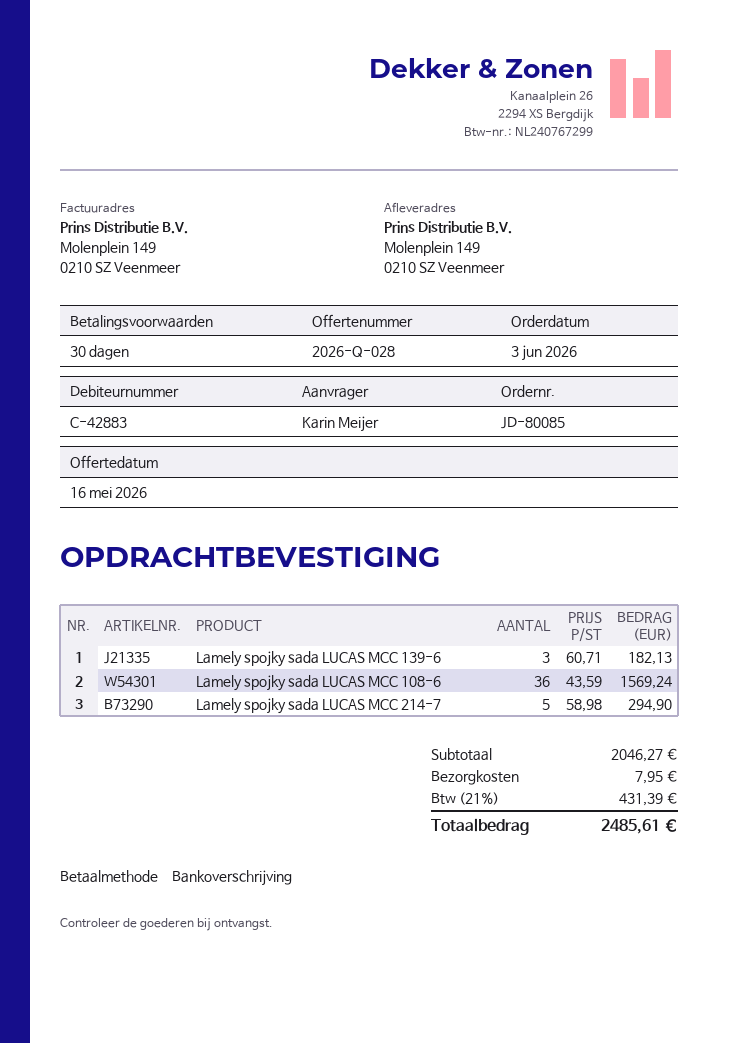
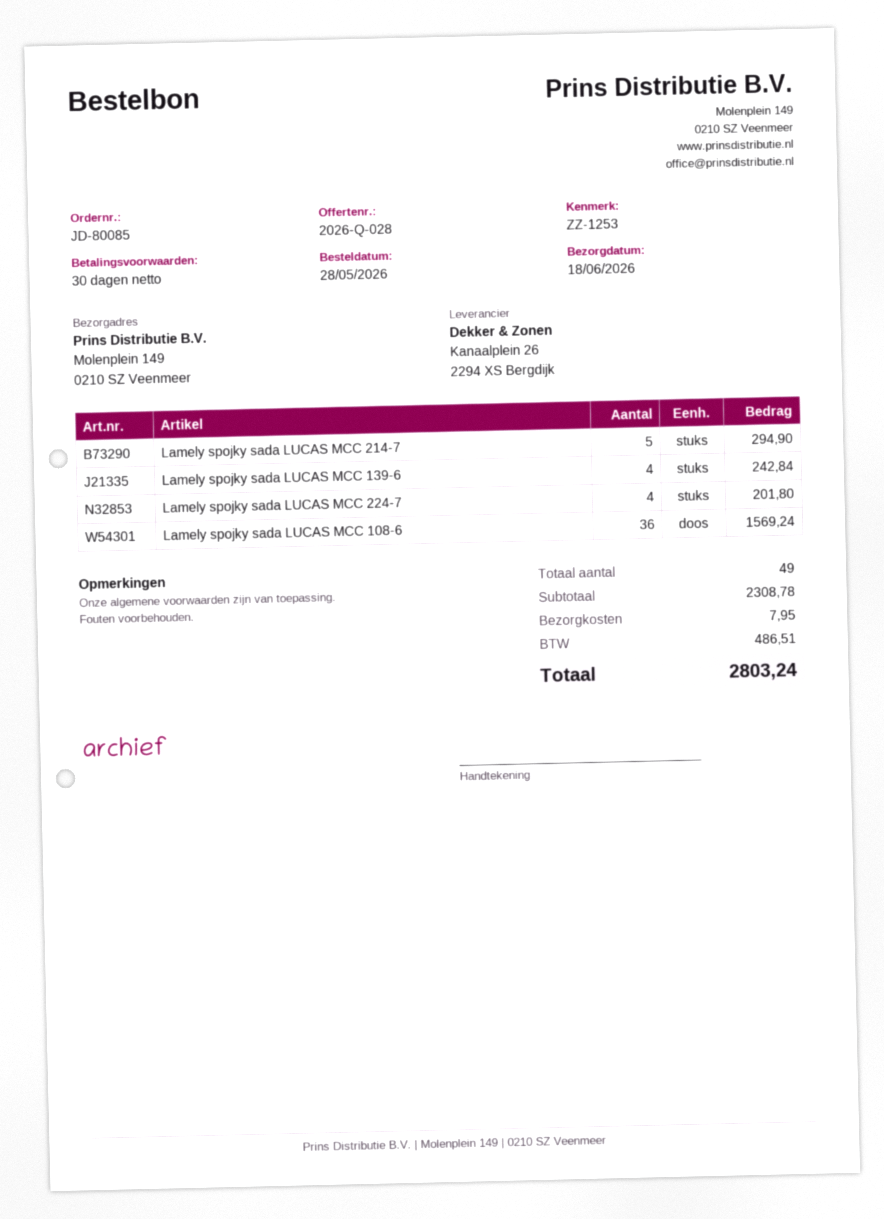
order date: 2026-06-03 -> 2026-05-28
Lamely spojky sada LUCAS MCC 139-6: 3 for 182.13 -> 4 for 242.84
Lamely spojky sada LUCAS MCC 224-7: none -> 4 for 201.80
subtotal: 2046.27 -> 2308.78
tax: 431.39 -> 486.51
total: 2485.61 -> 2803.24

